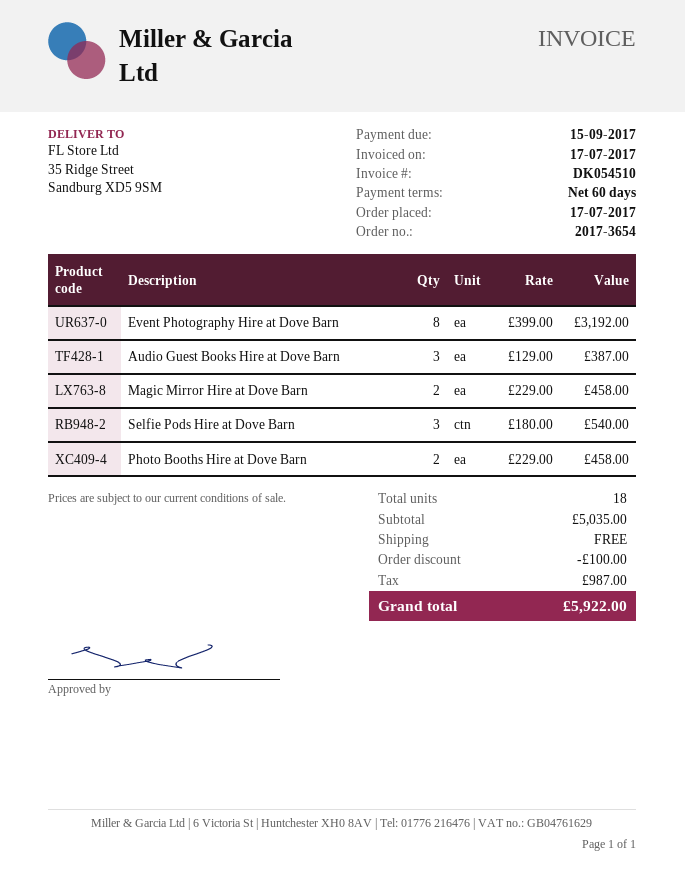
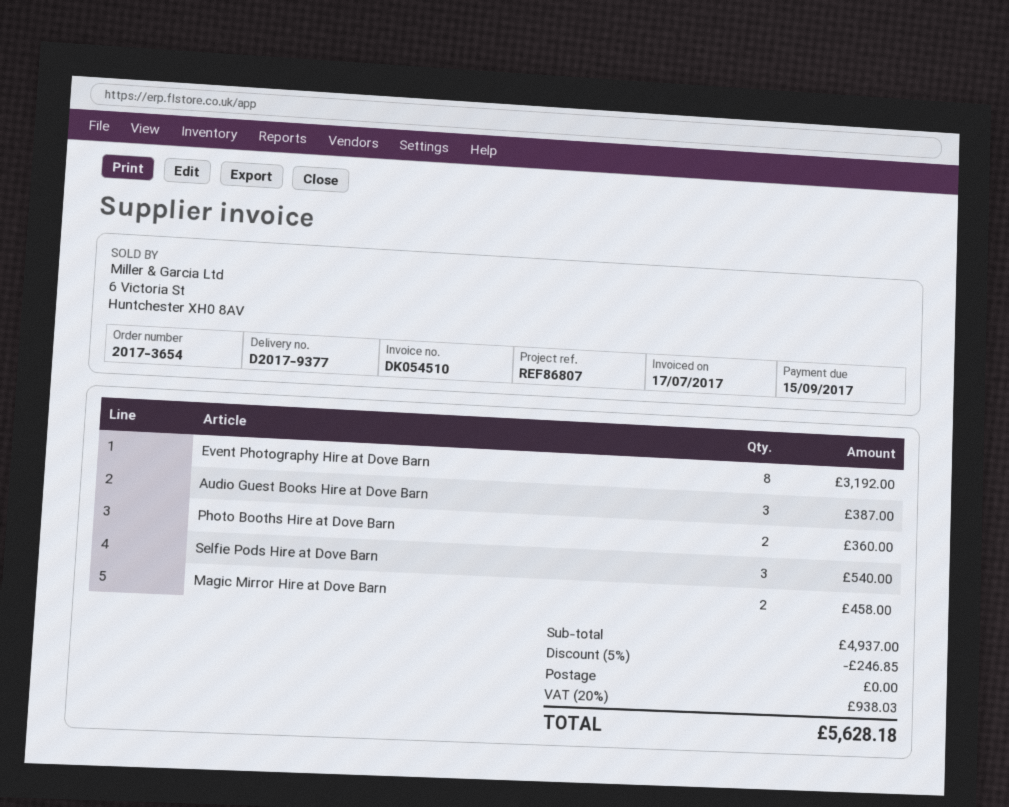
Photo Booths Hire at Dove Barn: 2 for 458.00 -> 2 for 360.00
subtotal: 5035.00 -> 4937.00
discount: 100.00 -> 246.85
tax: 987.00 -> 938.03
total: 5922.00 -> 5628.18

